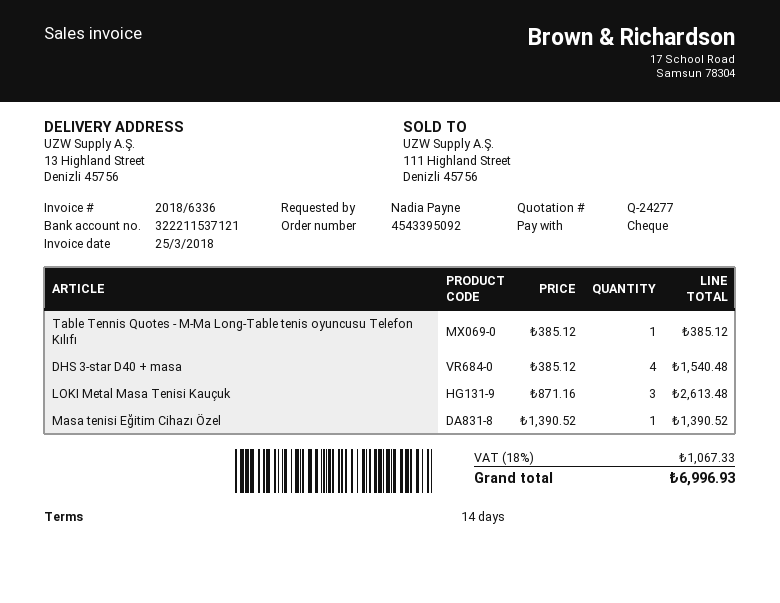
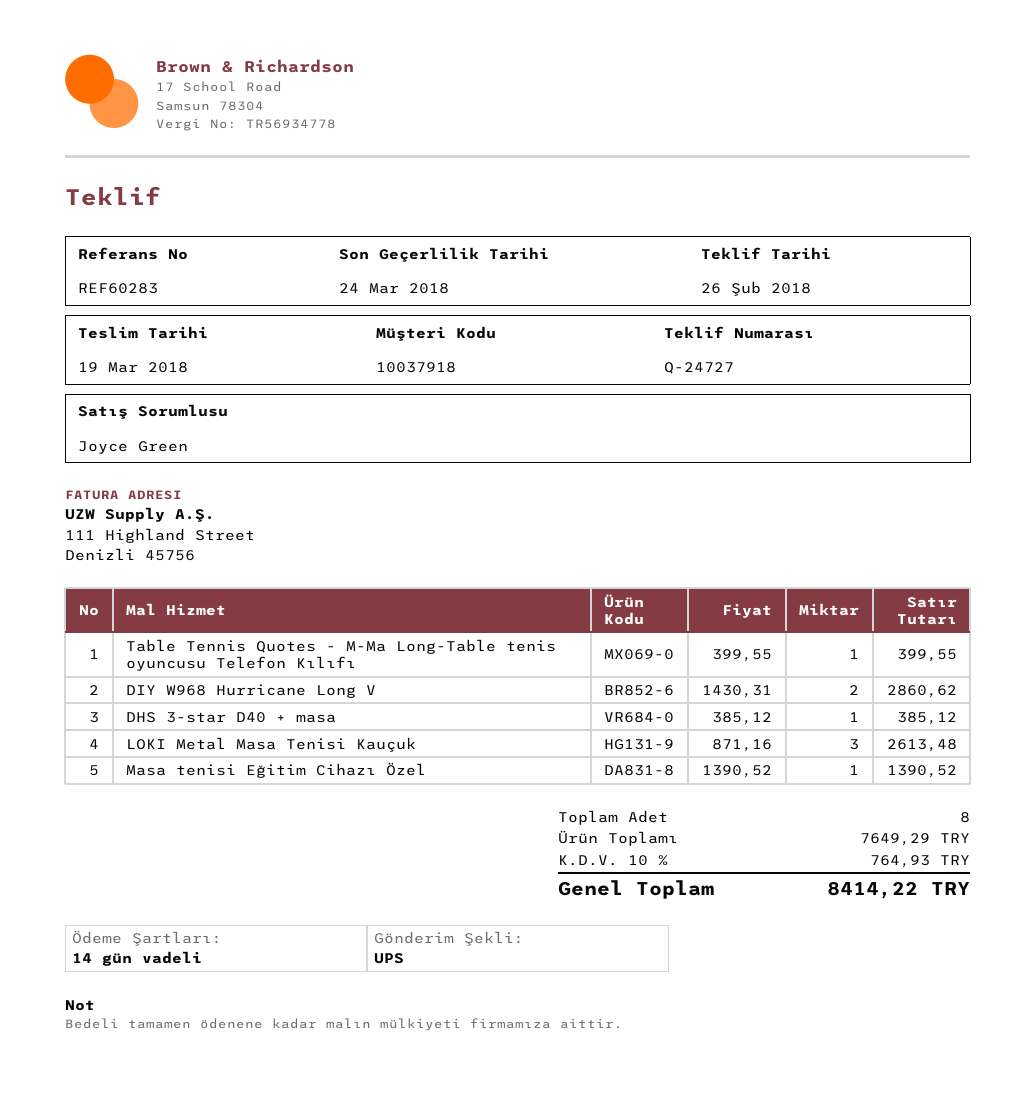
quote number: Q-24277 -> Q-24727
Table Tennis Quotes - M-Ma Long-Table tenis oyuncusu Telefon Kılıfı: 1 x 385.12 = 385.12 -> 1 x 399.55 = 399.55
DHS 3-star D40 + masa: 4 x 385.12 = 1540.48 -> 1 x 385.12 = 385.12
DIY W968 Hurricane Long V: none -> 2 x 1430.31 = 2860.62
tax: 18% = 1067.33 -> 10% = 764.93
total: 6996.93 -> 8414.22

